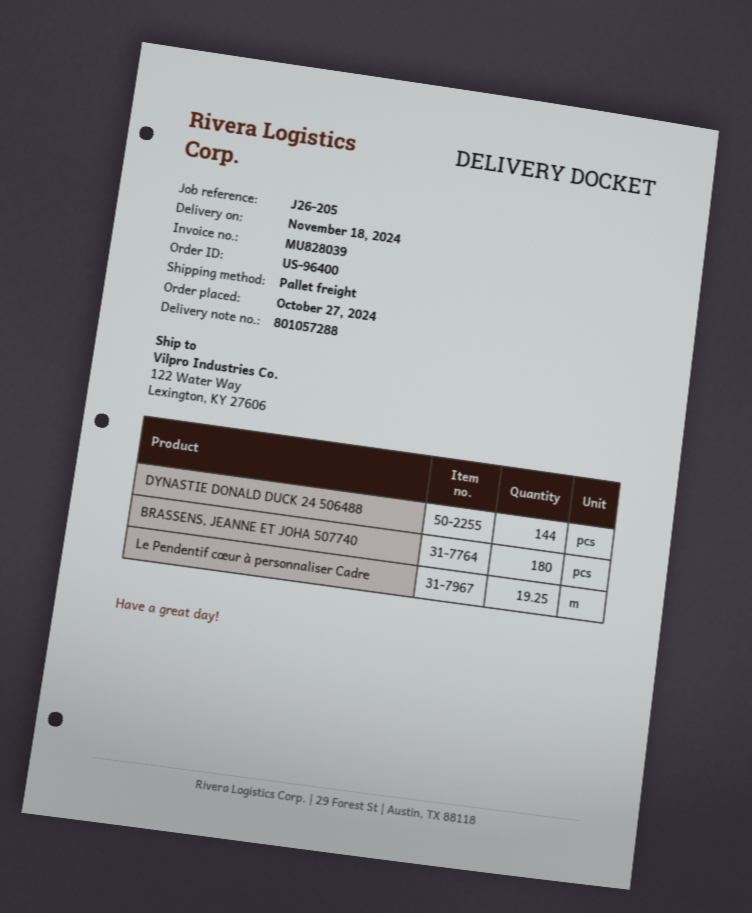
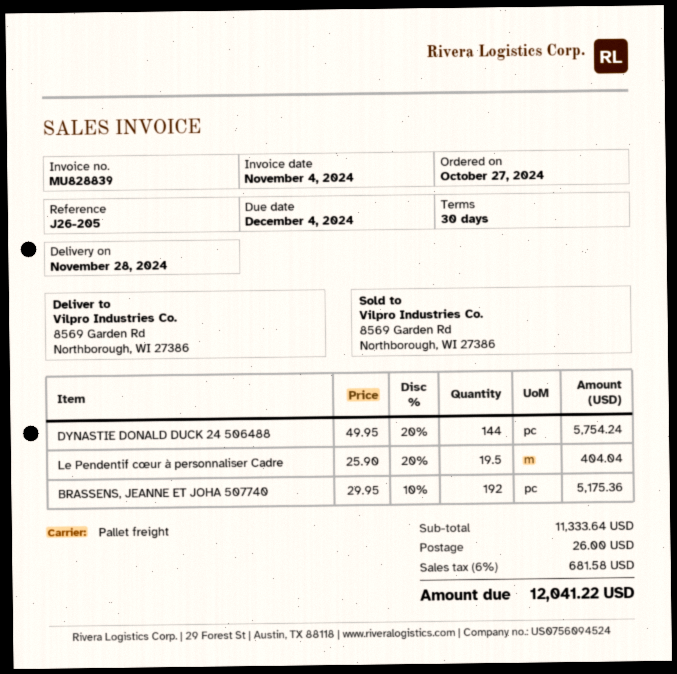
delivery date: 2024-11-18 -> 2024-11-28
invoice number: MU828039 -> MU828839
ship to: 122 Water Way, Lexington, KY 27606 -> 8569 Garden Rd, Northborough, WI 27386
BRASSENS, JEANNE ET JOHA 507740: 180 -> 192
Le Pendentif cœur à personnaliser Cadre: 19.25 -> 19.5

